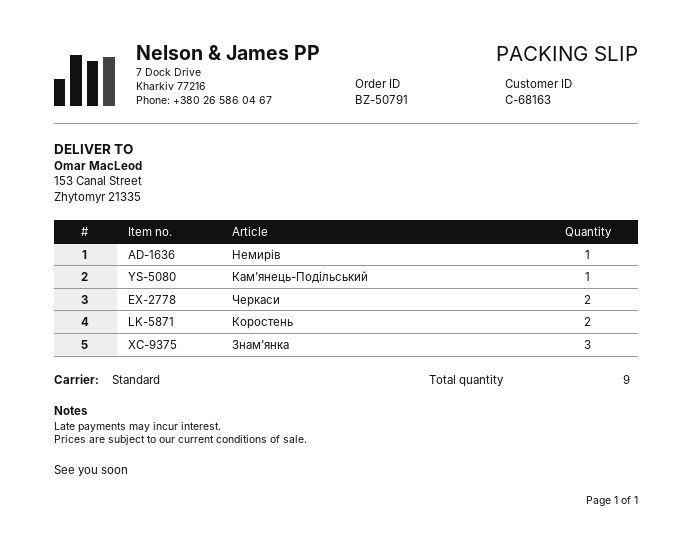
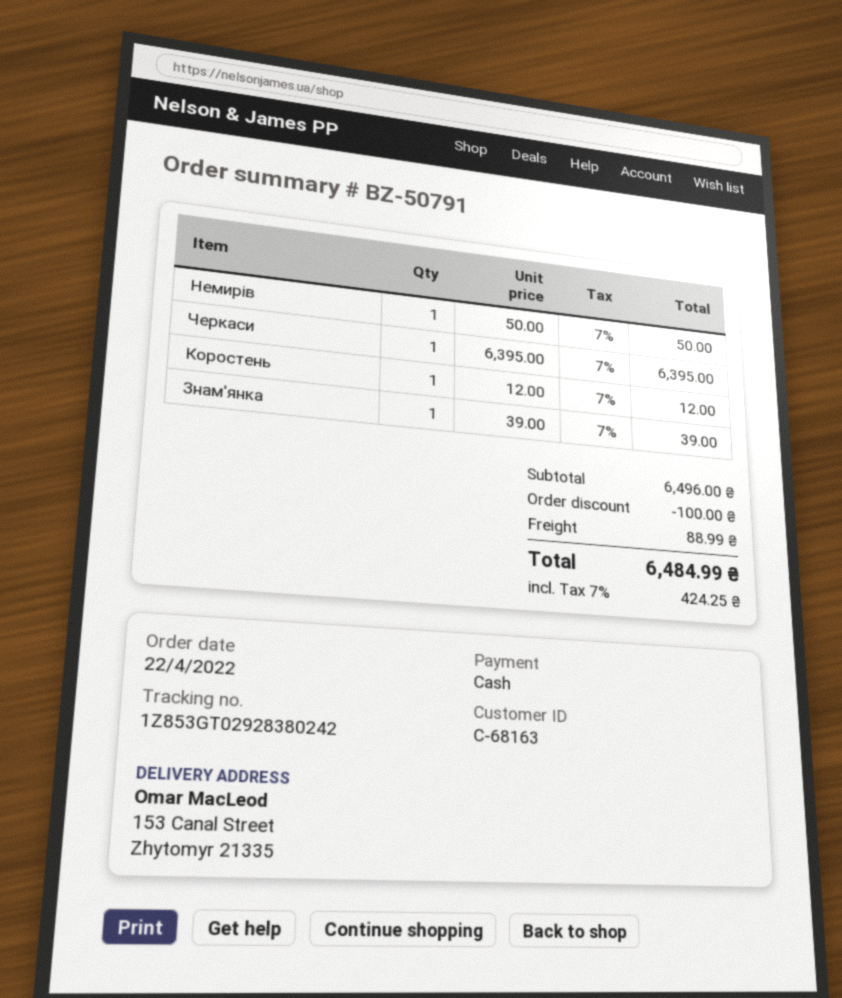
Кам'янець-Подільський: 1 -> none
Черкаси: 2 -> 1
Коростень: 2 -> 1
Знам'янка: 3 -> 1

